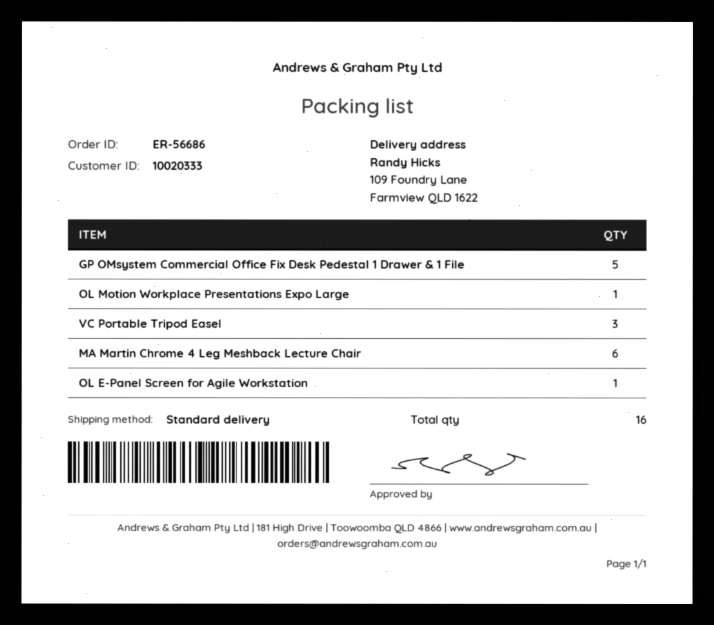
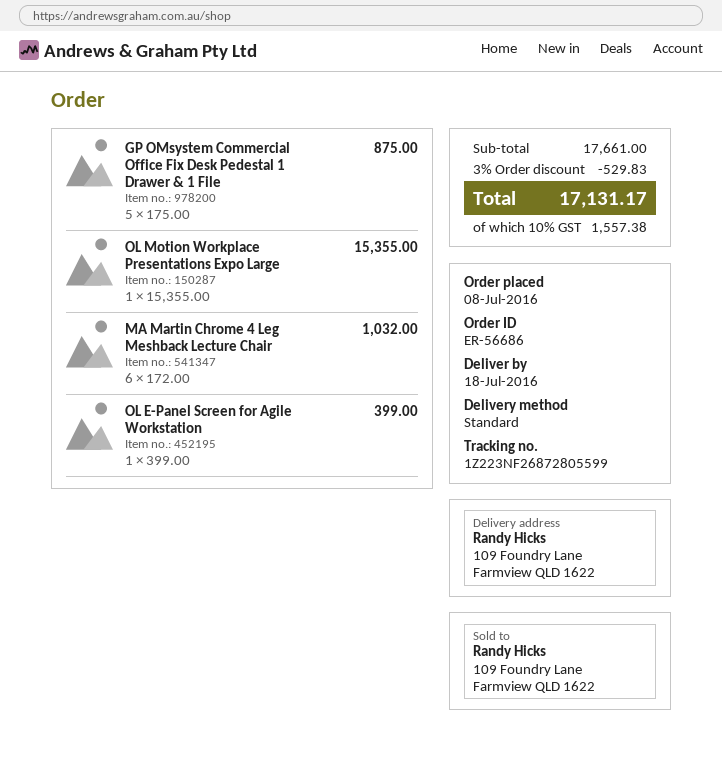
VC Portable Tripod Easel: 3 -> none

